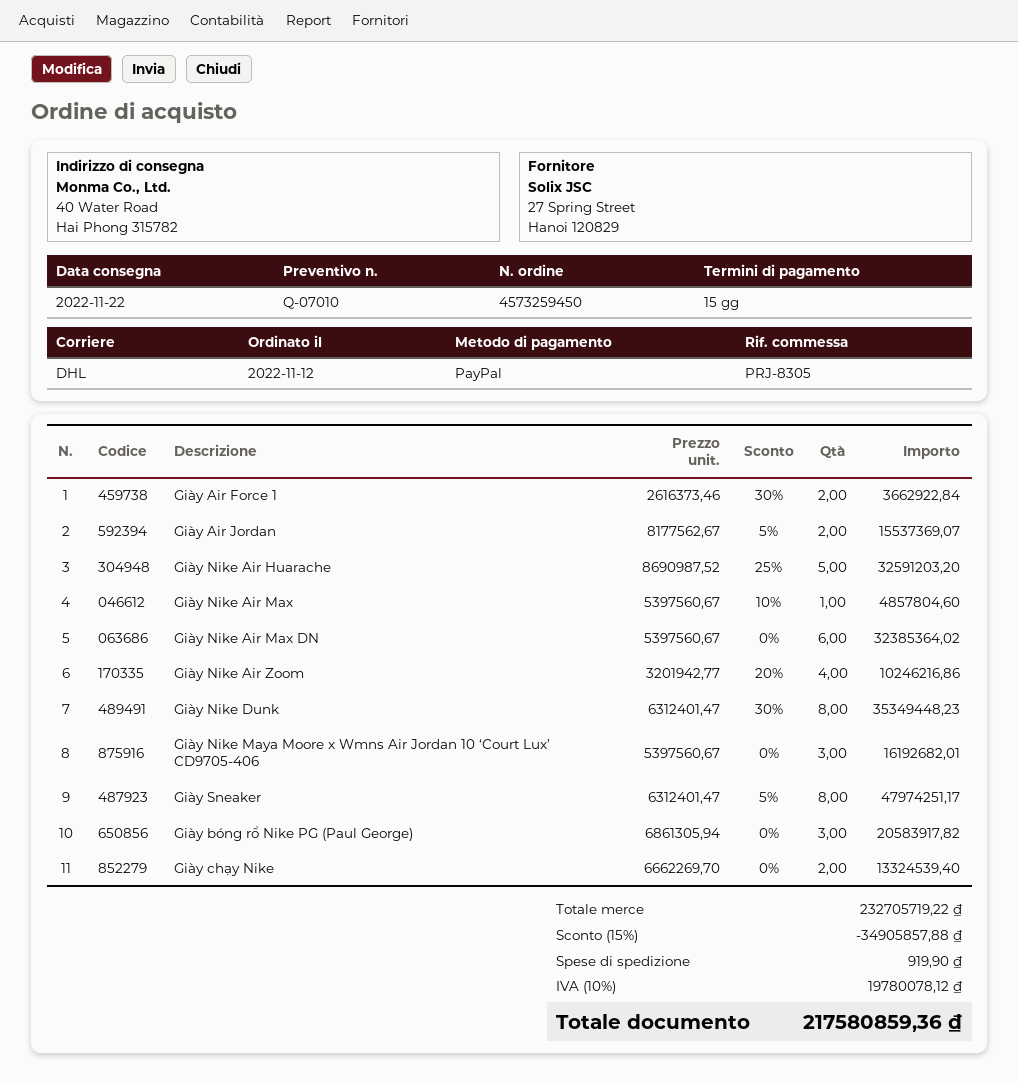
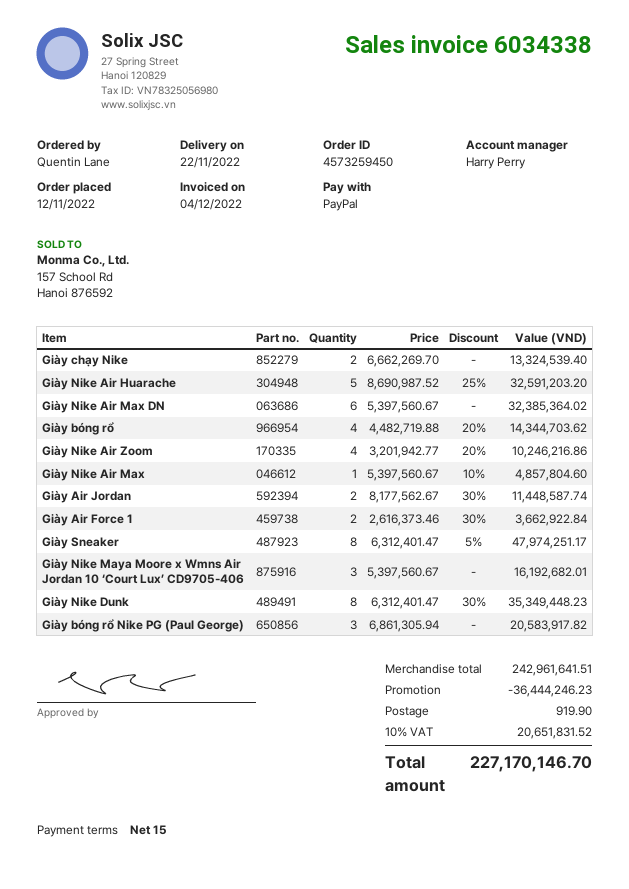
Giày Air Jordan: 2 x 8177562.67 - 5% = 15537369.07 -> 2 x 8177562.67 - 30% = 11448587.74
Giày bóng rổ: none -> 4 x 4482719.88 - 20% = 14344703.62
subtotal: 232705719.22 -> 242961641.51
discount: 34905857.88 -> 36444246.23
tax: 10% = 19780078.12 -> 10% = 20651831.52
total: 217580859.36 -> 227170146.70

